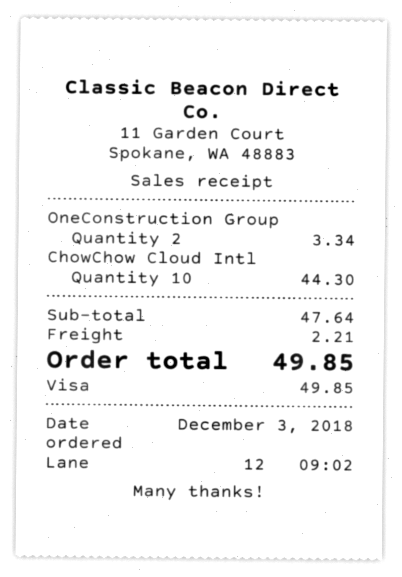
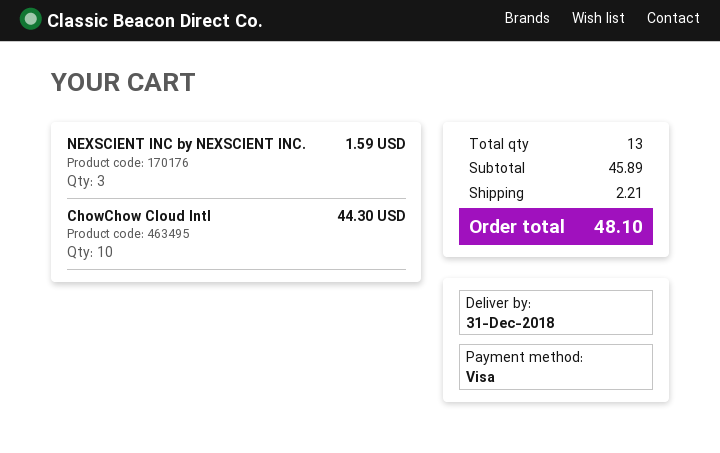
OneConstruction Group: 2 for 3.34 -> none
NEXSCIENT INC by NEXSCIENT INC.: none -> 3 for 1.59
subtotal: 47.64 -> 45.89
total: 49.85 -> 48.10

